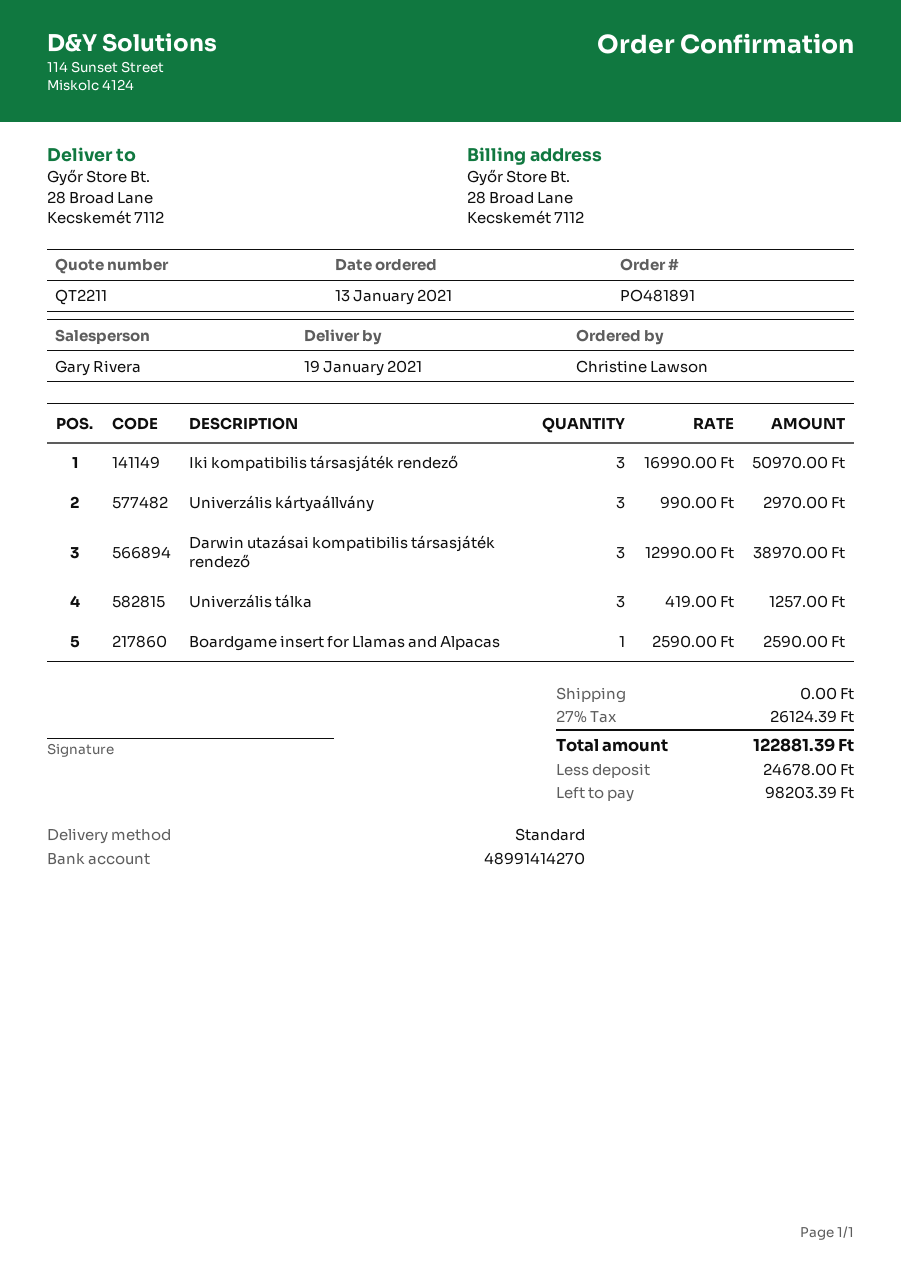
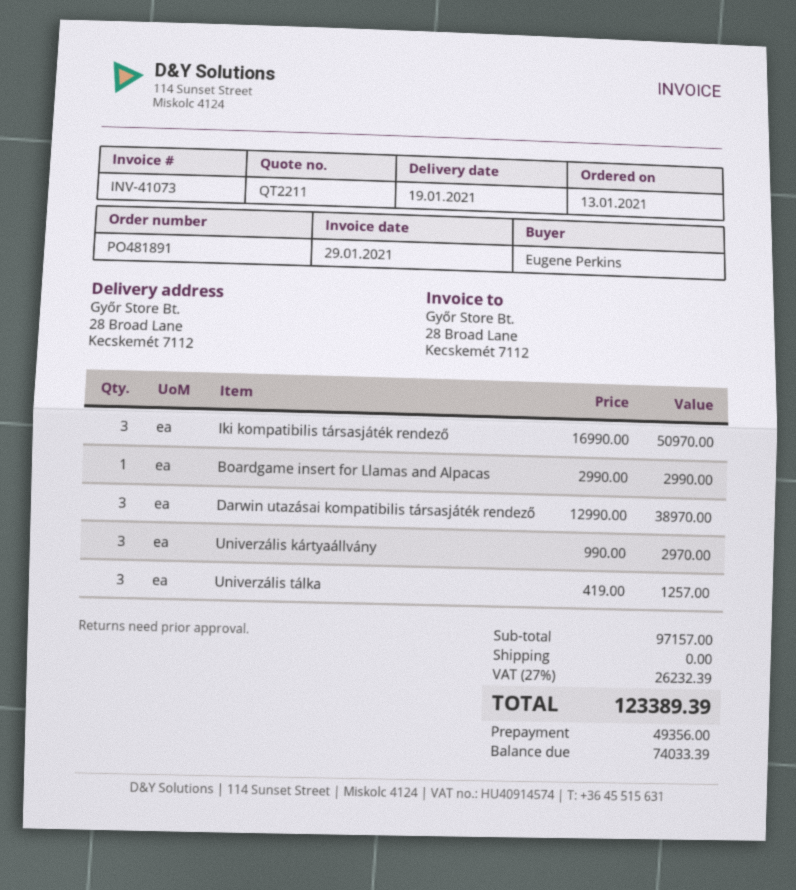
ordered by: Christine Lawson -> Eugene Perkins
Boardgame insert for Llamas and Alpacas: 1 x 2590.00 = 2590.00 -> 1 x 2990.00 = 2990.00
tax: 27% = 26124.39 -> 27% = 26232.39
total: 122881.39 -> 123389.39
deposit: 24678.00 -> 49356.00
balance: 98203.39 -> 74033.39

